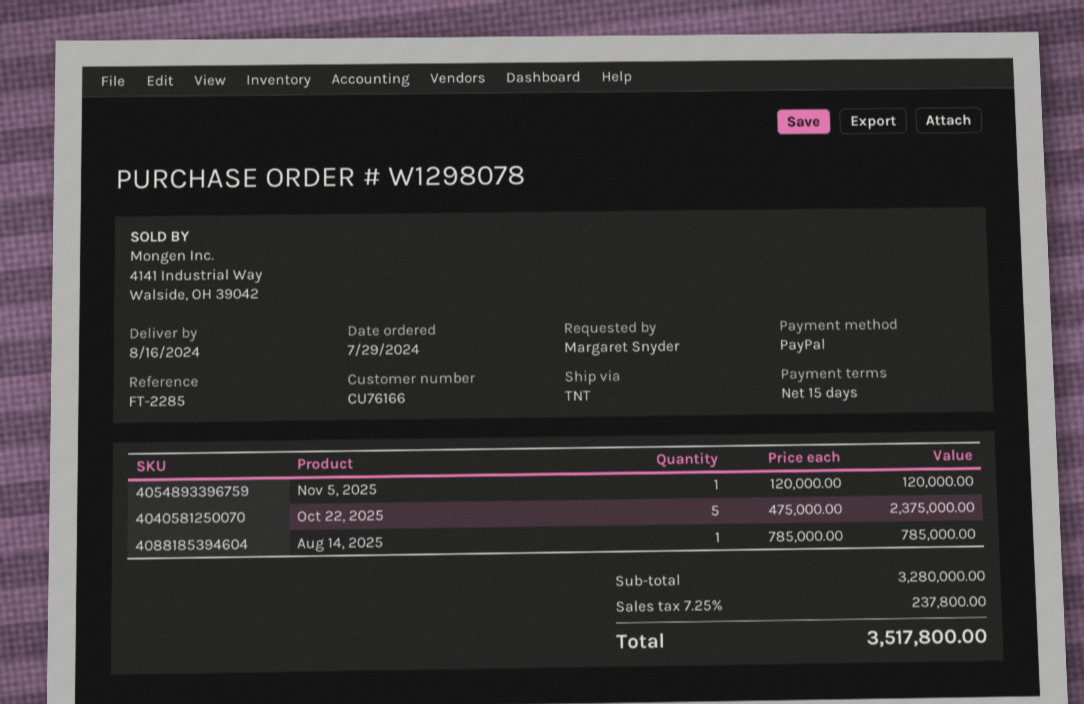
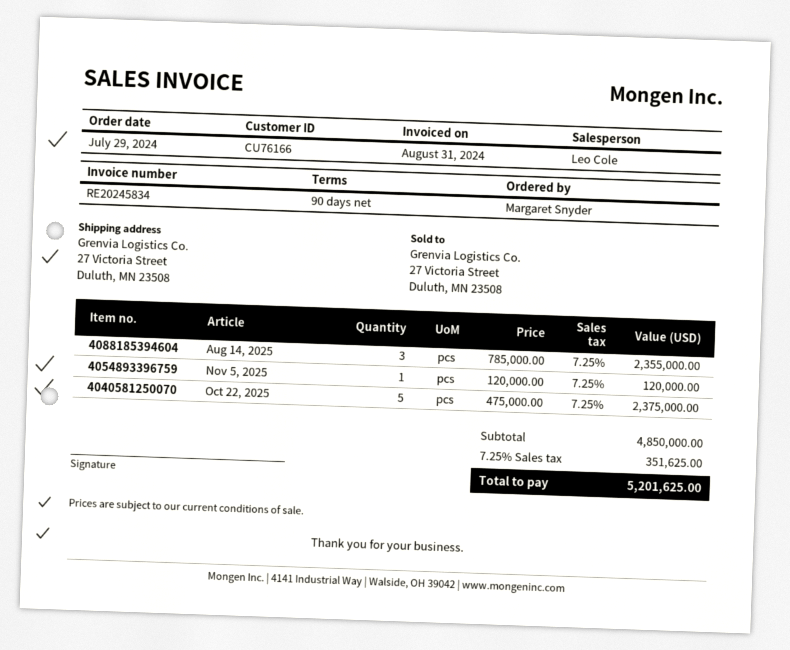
payment terms: 15 days -> 90 days
Aug 14, 2025: 1 x 785000.00 = 785000.00 -> 3 x 785000.00 = 2355000.00
subtotal: 3280000.00 -> 4850000.00
tax: 7.25% = 237800.00 -> 7.25% = 351625.00
total: 3517800.00 -> 5201625.00

